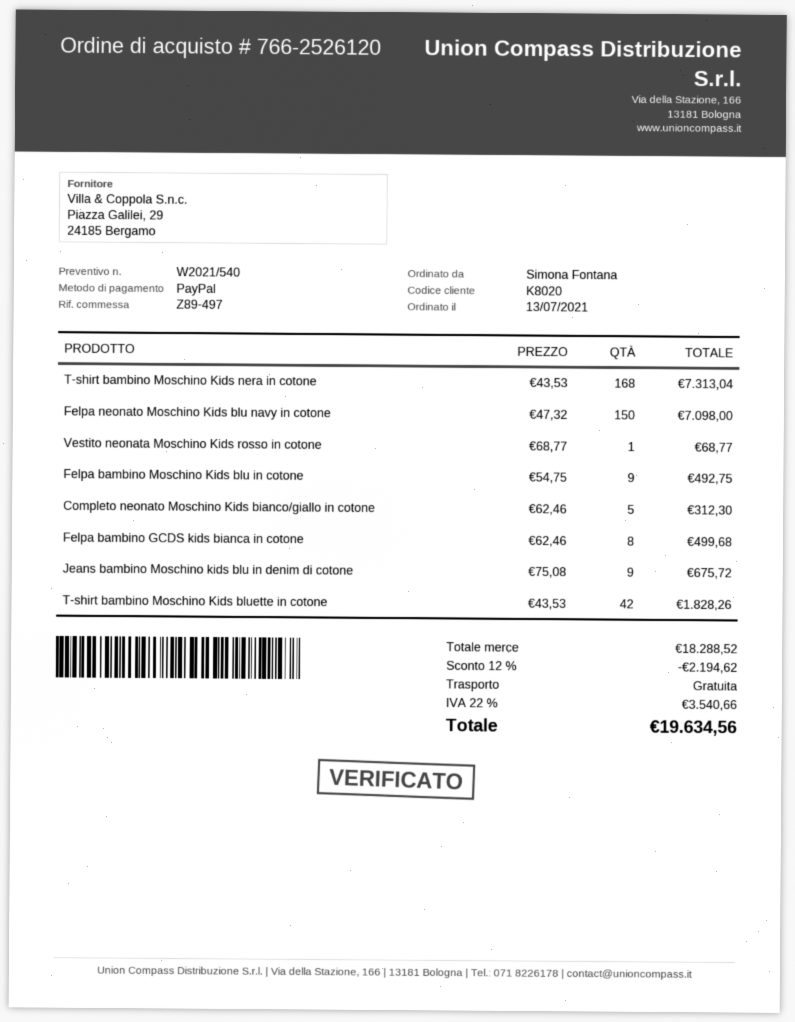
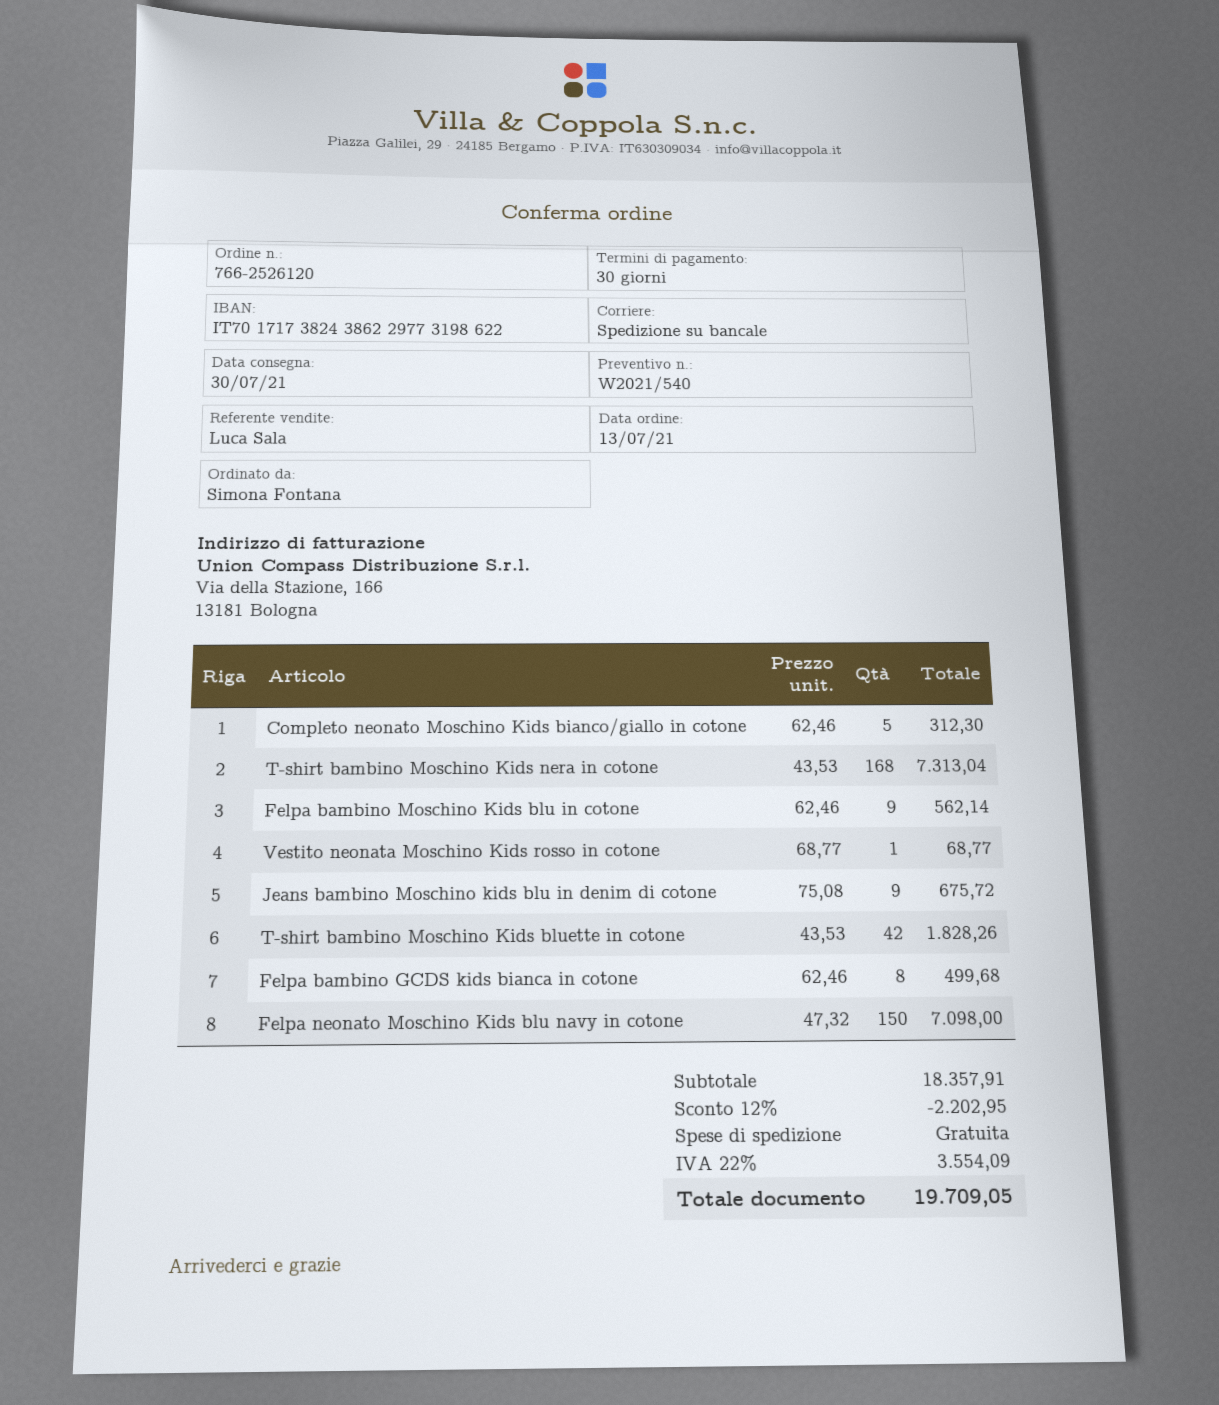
Felpa bambino Moschino Kids blu in cotone: 9 x 54.75 = 492.75 -> 9 x 62.46 = 562.14
subtotal: 18288.52 -> 18357.91
discount: 12% = 2194.62 -> 12% = 2202.95
tax: 22% = 3540.66 -> 22% = 3554.09
total: 19634.56 -> 19709.05

